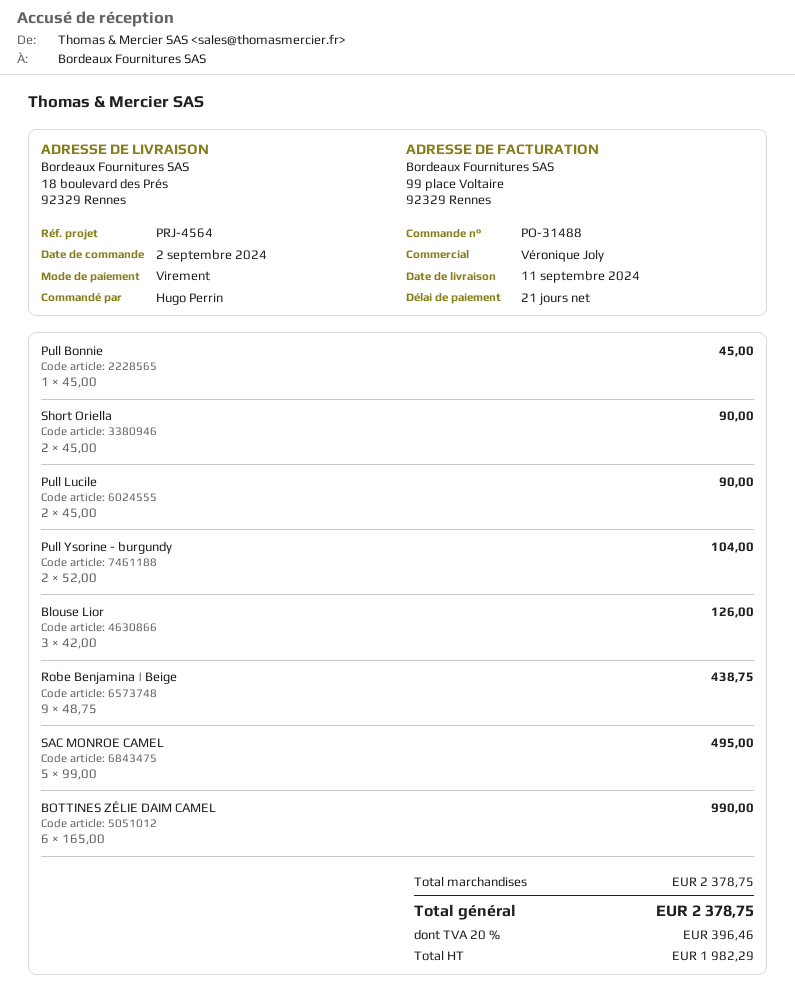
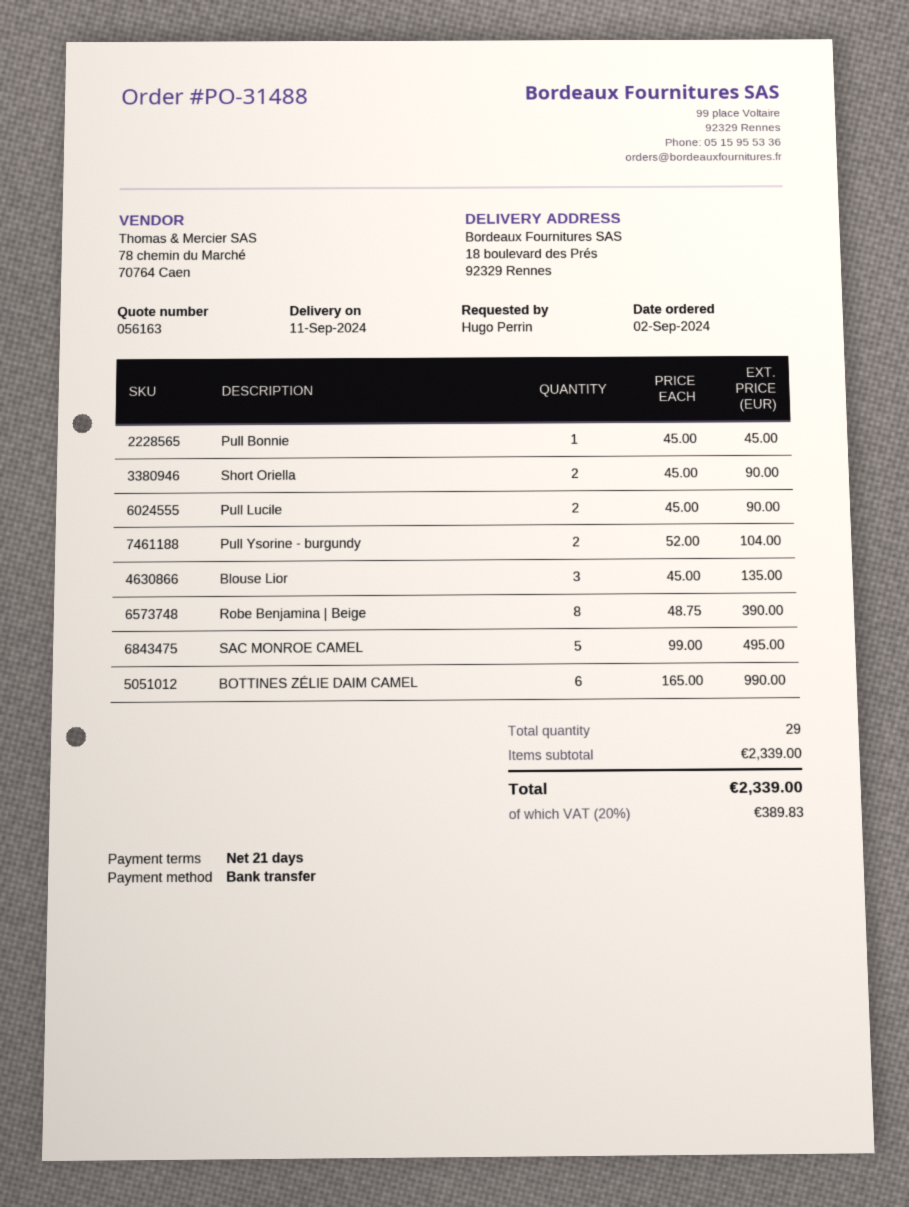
Blouse Lior: 3 x 42.00 = 126.00 -> 3 x 45.00 = 135.00
Robe Benjamina | Beige: 9 x 48.75 = 438.75 -> 8 x 48.75 = 390.00
subtotal: 2378.75 -> 2339.00
tax: 20% = 396.46 -> 20% = 389.83
total: 2378.75 -> 2339.00

